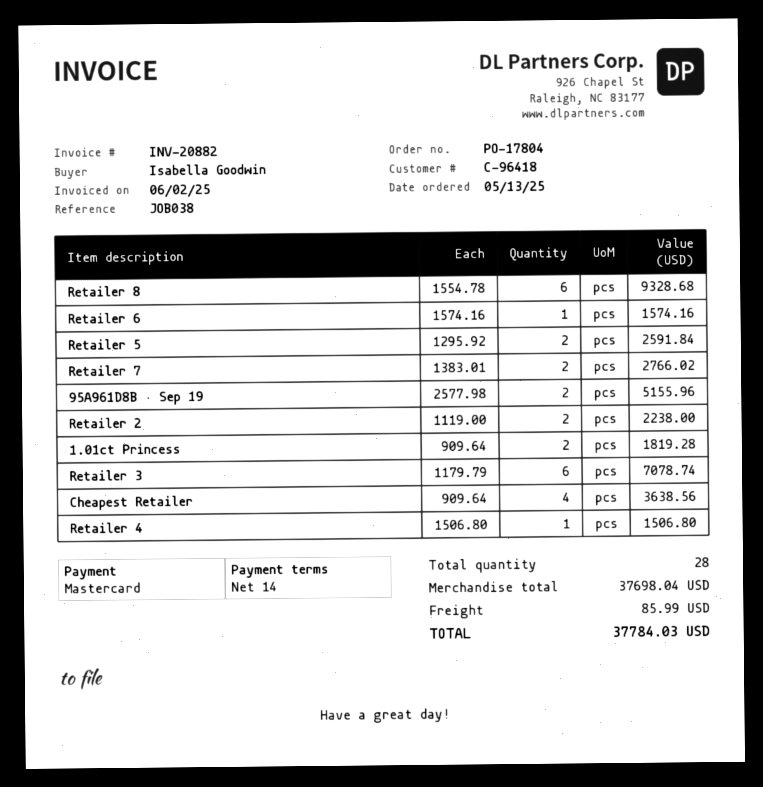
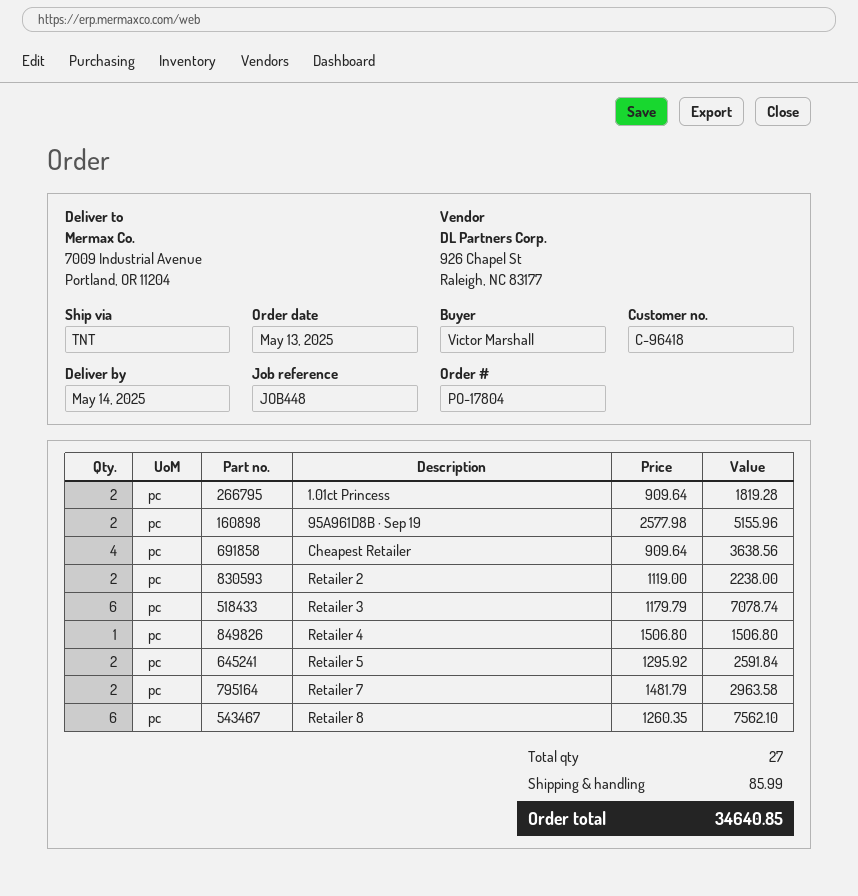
reference: JOB038 -> JOB448
ordered by: Isabella Goodwin -> Victor Marshall
Retailer 8: 6 x 1554.78 = 9328.68 -> 6 x 1260.35 = 7562.10
Retailer 6: 1 x 1574.16 = 1574.16 -> none
Retailer 7: 2 x 1383.01 = 2766.02 -> 2 x 1481.79 = 2963.58
total quantity: 28 -> 27
total: 37784.03 -> 34640.85

